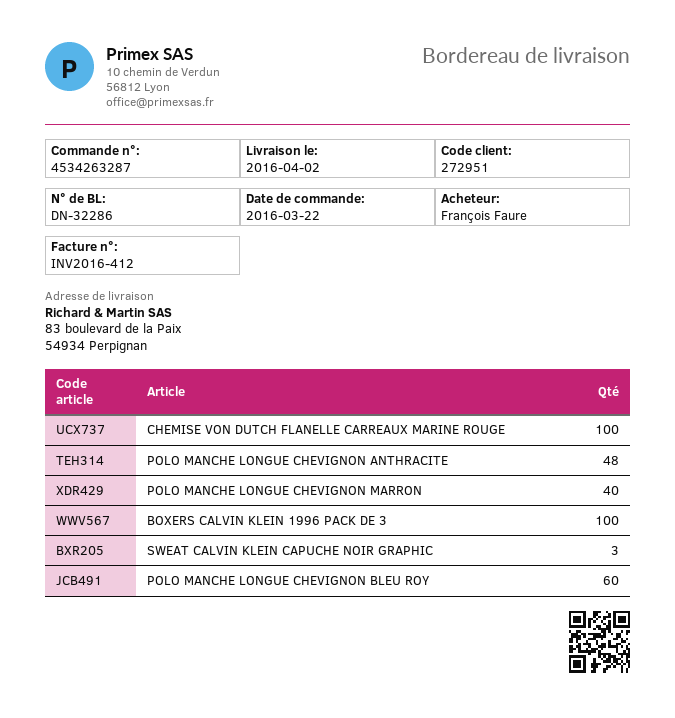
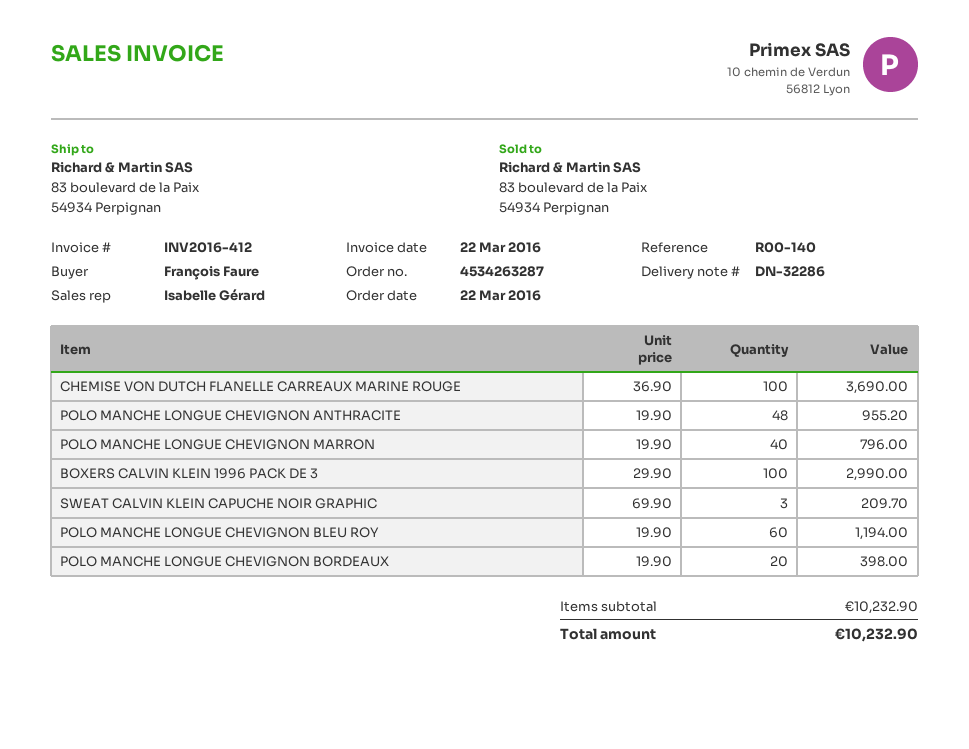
POLO MANCHE LONGUE CHEVIGNON BORDEAUX: none -> 20

